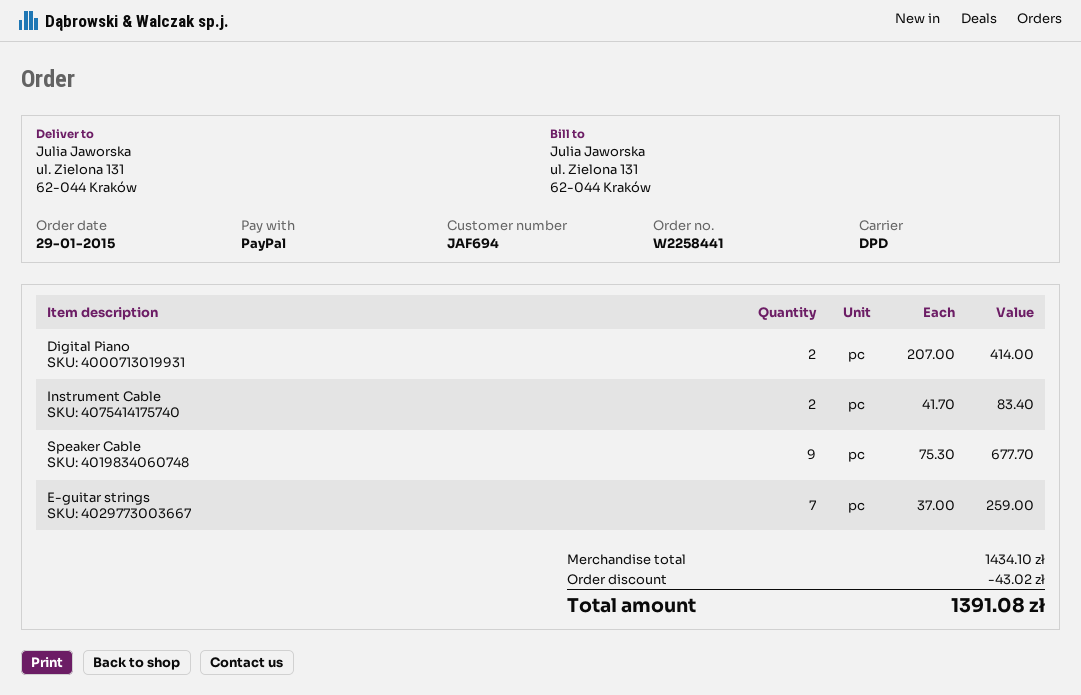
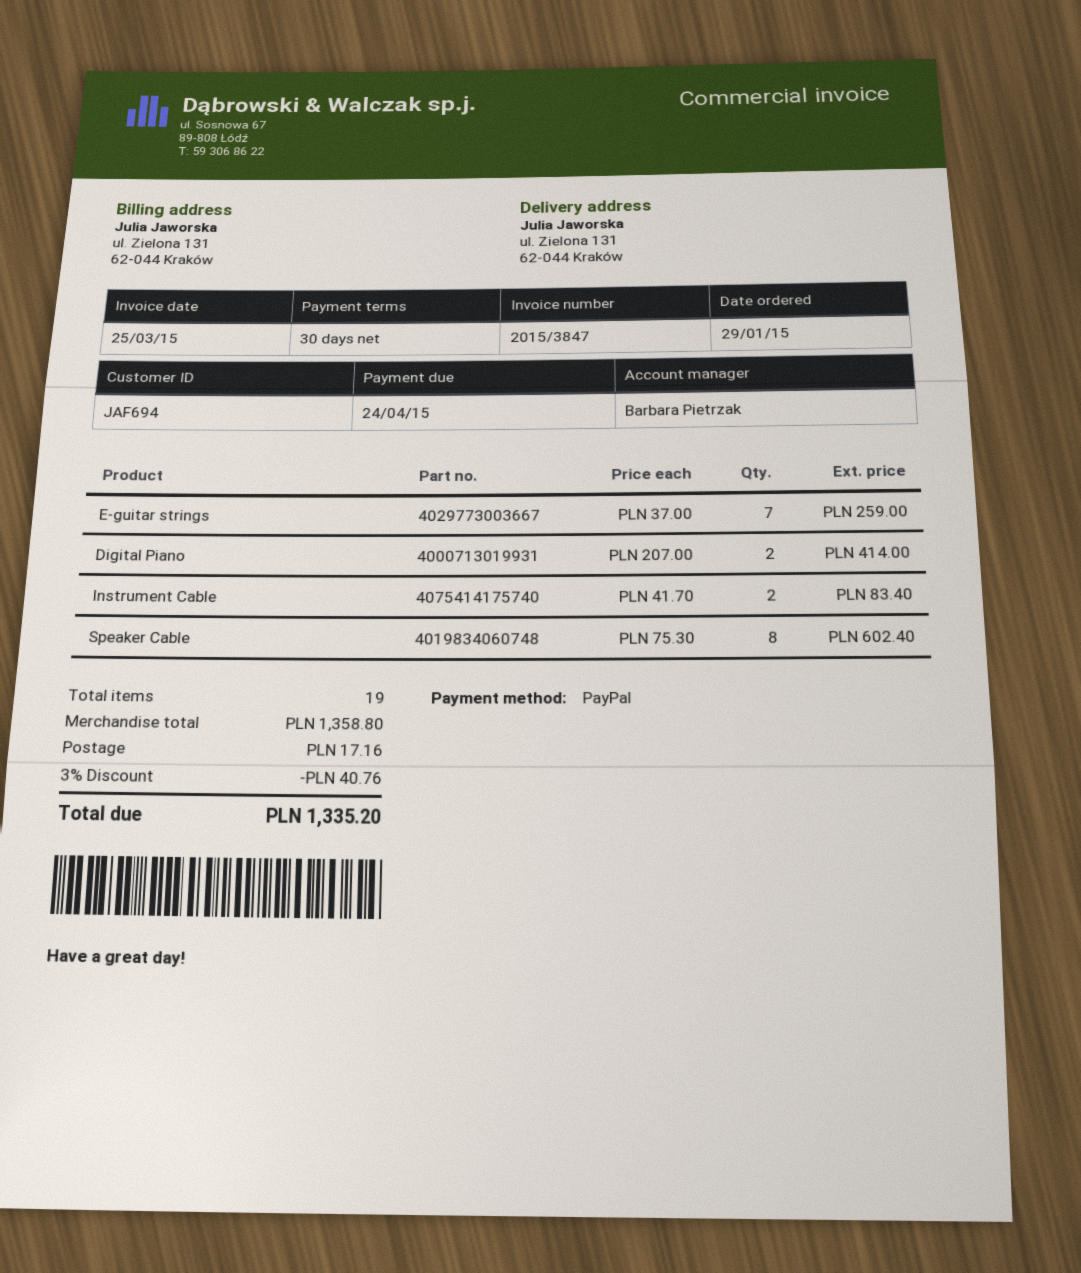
Speaker Cable: 9 x 75.30 = 677.70 -> 8 x 75.30 = 602.40
subtotal: 1434.10 -> 1358.80
discount: 43.02 -> 40.76
shipping: none -> 17.16
total: 1391.08 -> 1335.20

